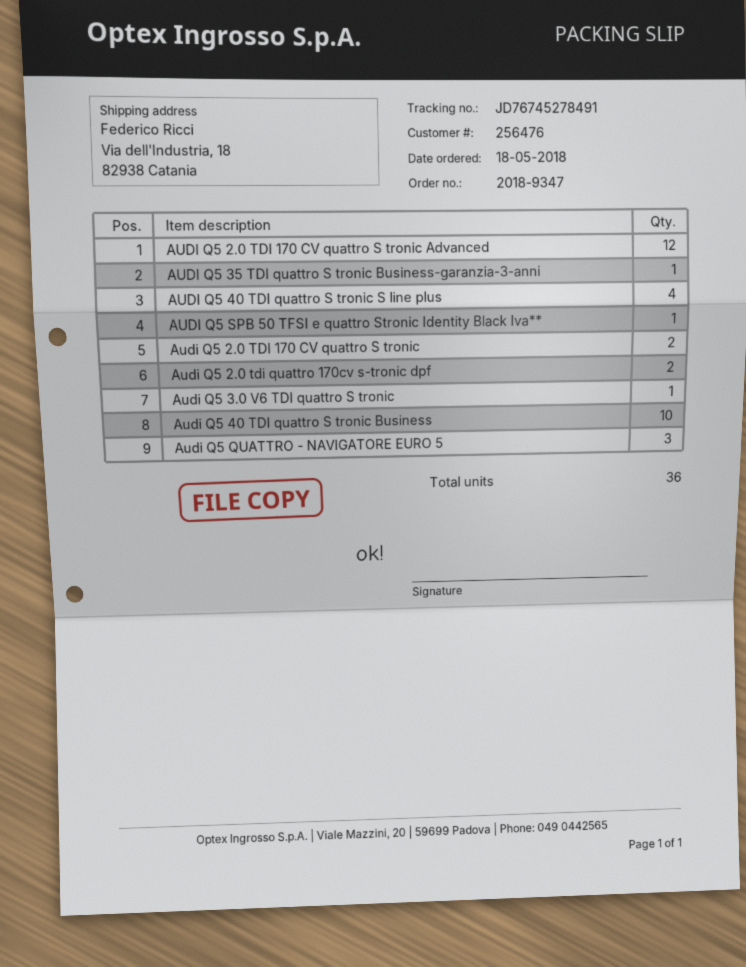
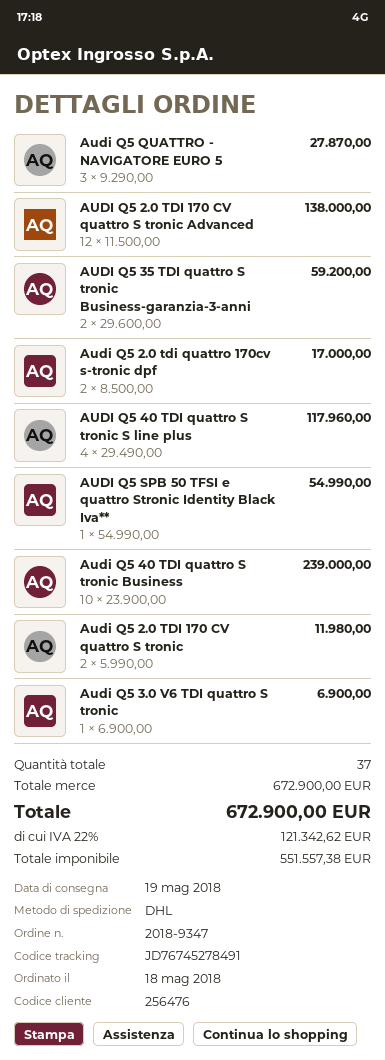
AUDI Q5 35 TDI quattro S tronic Business-garanzia-3-anni: 1 -> 2
total quantity: 36 -> 37

